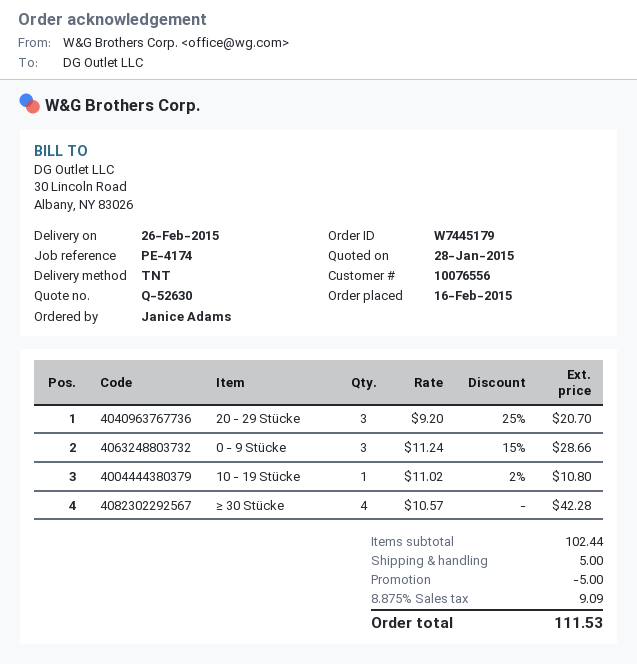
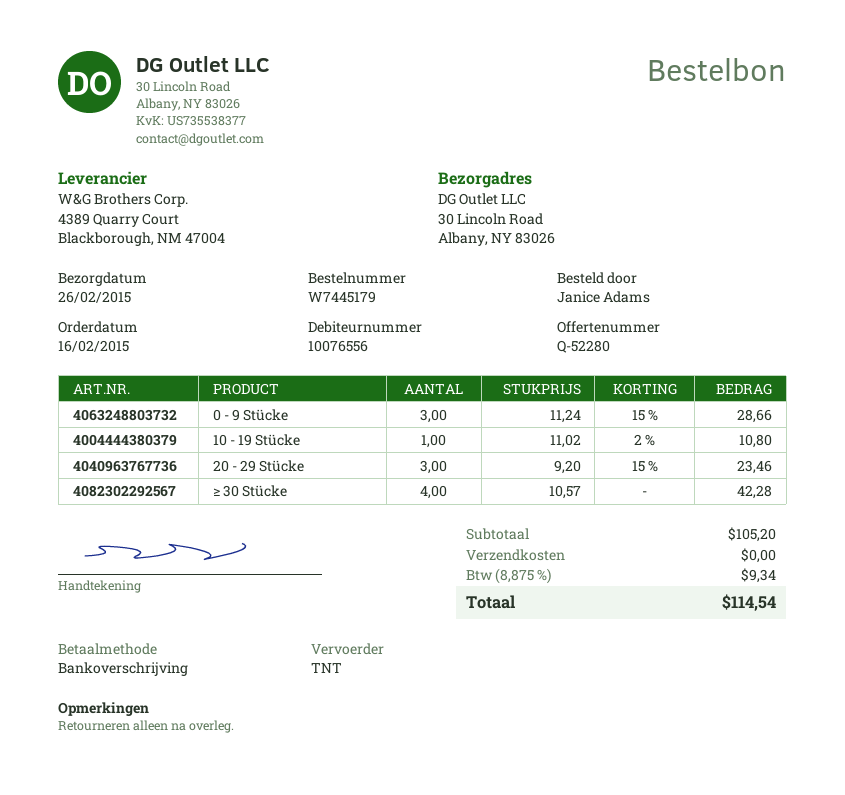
quote number: Q-52630 -> Q-52280
20 - 29 Stücke: 3 x 9.20 - 25% = 20.70 -> 3 x 9.20 - 15% = 23.46
subtotal: 102.44 -> 105.20
discount: 5.00 -> none
shipping: 5.00 -> 0.00
tax: 8.875% = 9.09 -> 8.875% = 9.34
total: 111.53 -> 114.54

